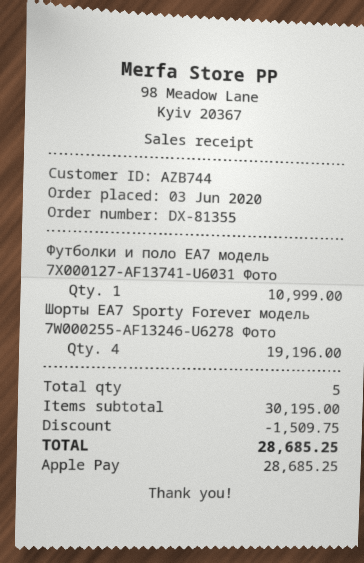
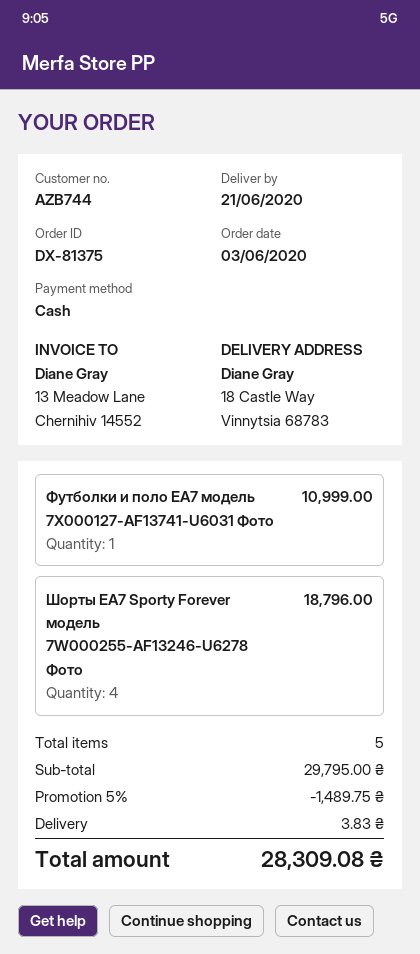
order number: DX-81355 -> DX-81375
payment method: Apple Pay -> cash
Шорты EA7 Sporty Forever модель 7W000255-AF13246-U6278 Фото: 4 for 19196.00 -> 4 for 18796.00
subtotal: 30195.00 -> 29795.00
discount: 1509.75 -> 1489.75
shipping: none -> 3.83
total: 28685.25 -> 28309.08

